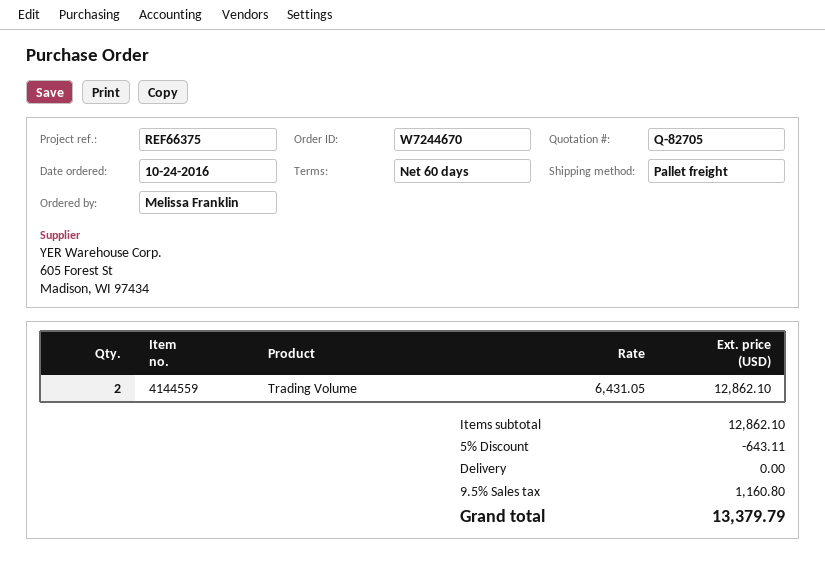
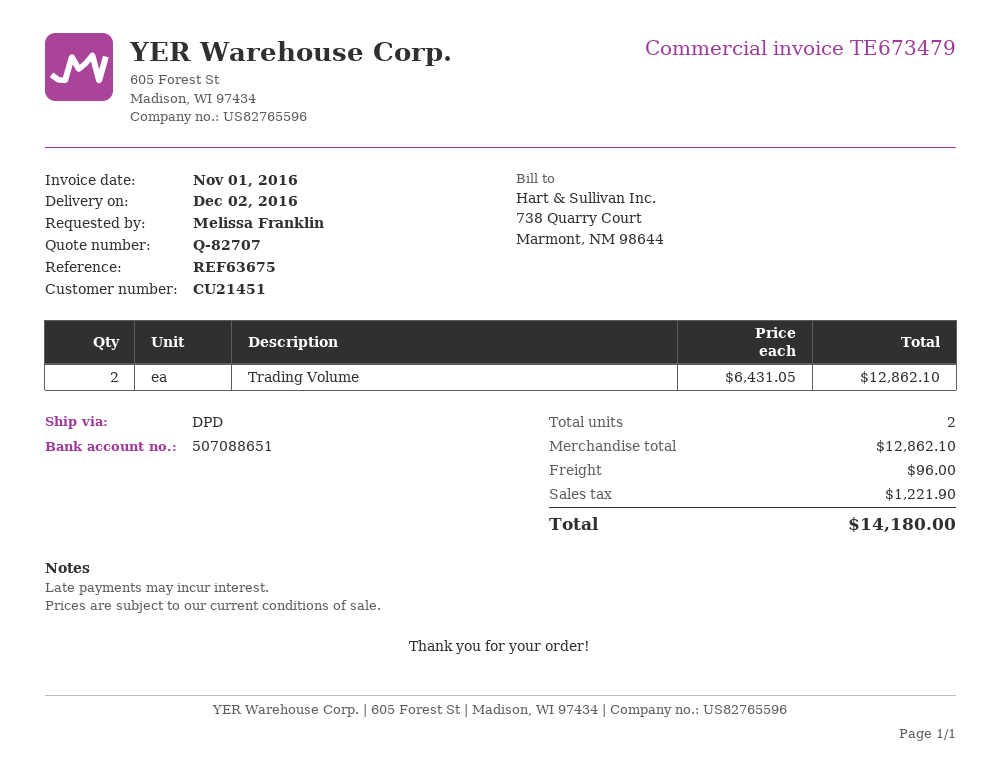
quote number: Q-82705 -> Q-82707
reference: REF66375 -> REF63675
shipping method: pallet freight -> DPD
discount: 5% = 643.11 -> none
shipping: 0.00 -> 96.00
tax: 1160.80 -> 1221.90
total: 13379.79 -> 14180.00

